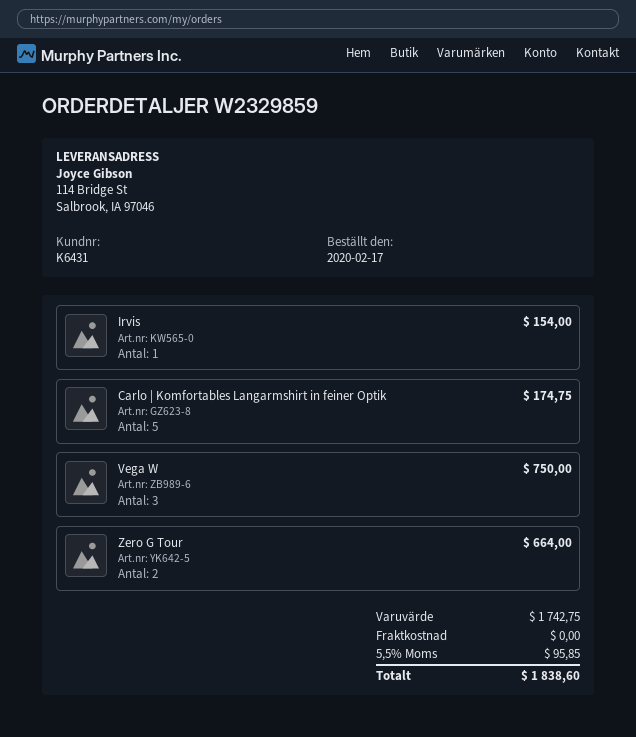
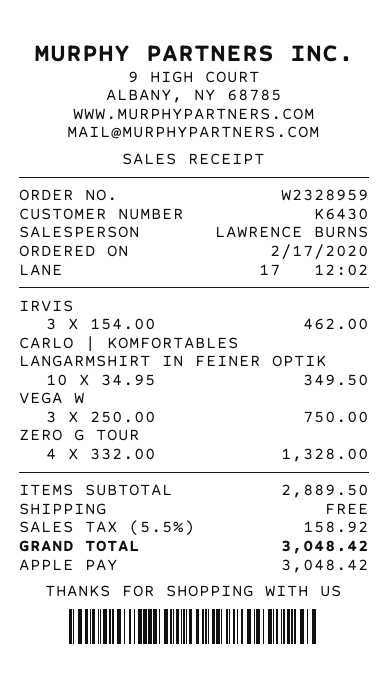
order number: W2329859 -> W2328959
customer number: K6431 -> K6430
Irvis: 1 for 154.00 -> 3 for 462.00
Carlo | Komfortables Langarmshirt in feiner Optik: 5 for 174.75 -> 10 for 349.50
Zero G Tour: 2 for 664.00 -> 4 for 1328.00
subtotal: 1742.75 -> 2889.50
tax: 5.5% = 95.85 -> 5.5% = 158.92
total: 1838.60 -> 3048.42

